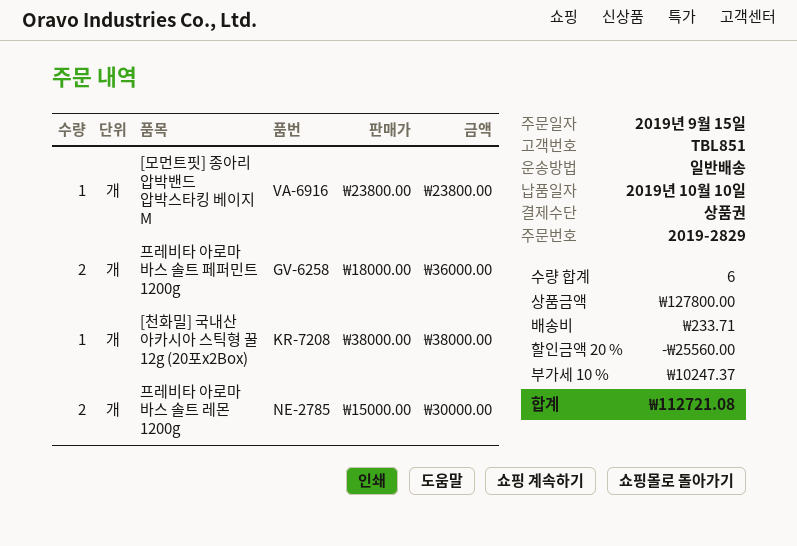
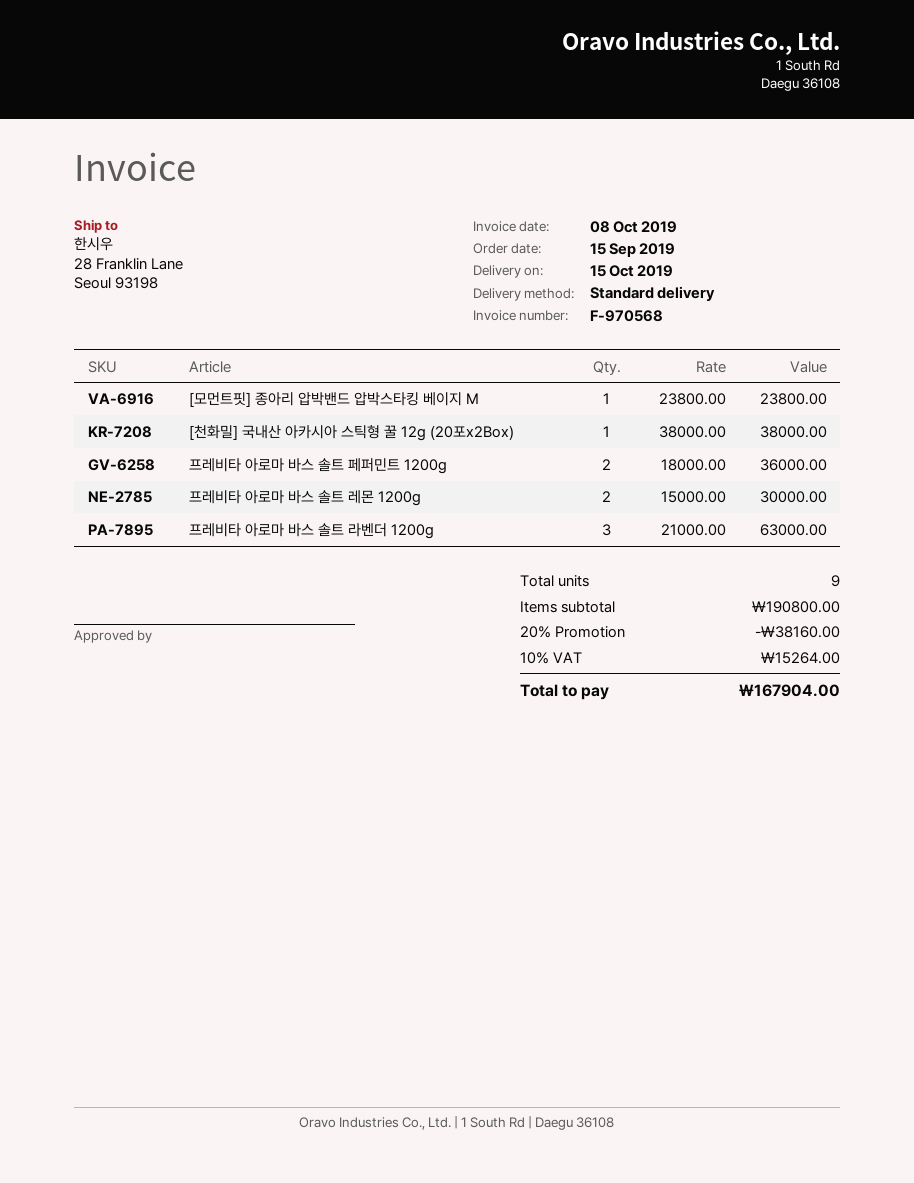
delivery date: 2019-10-10 -> 2019-10-15
프레비타 아로마 바스 솔트 라벤더 1200g: none -> 3 x 21000.00 = 63000.00
total quantity: 6 -> 9
subtotal: 127800.00 -> 190800.00
discount: 20% = 25560.00 -> 20% = 38160.00
shipping: 233.71 -> none
tax: 10% = 10247.37 -> 10% = 15264.00
total: 112721.08 -> 167904.00

